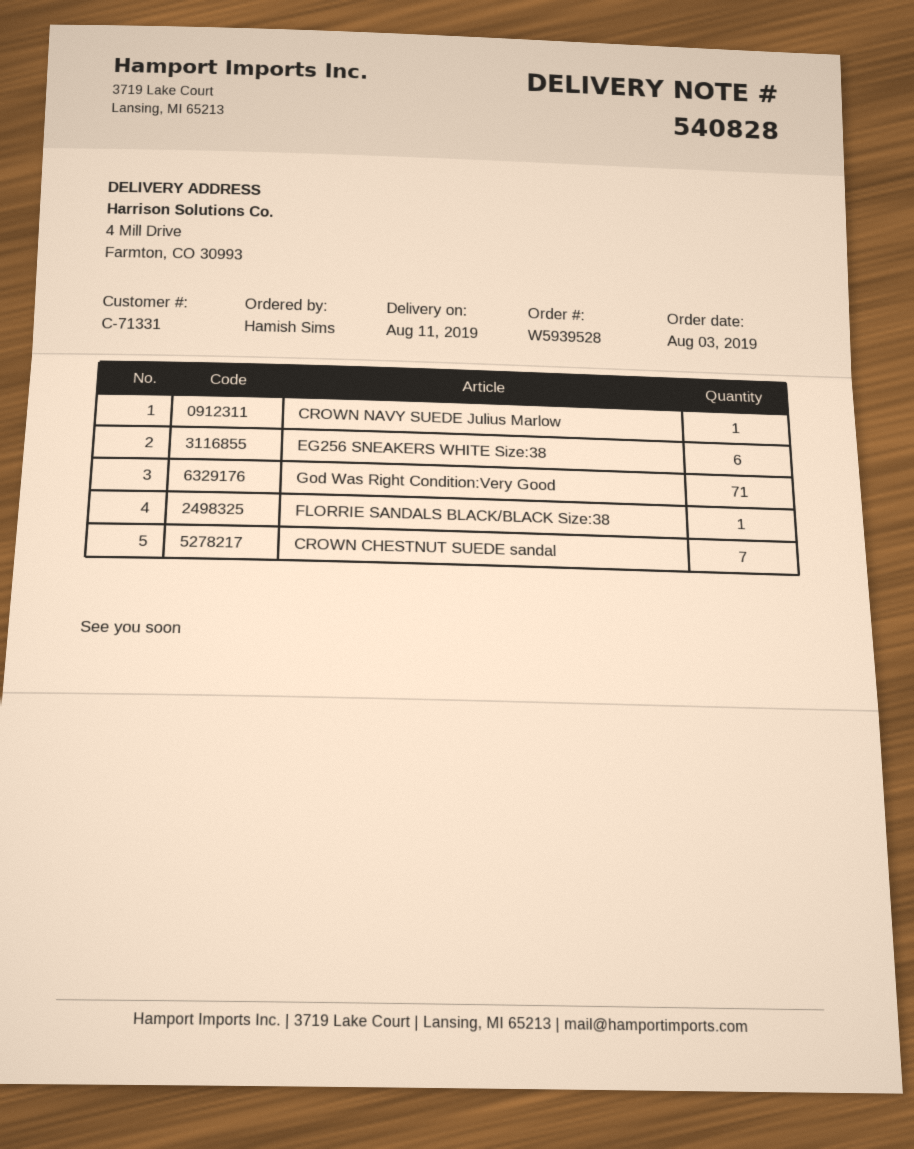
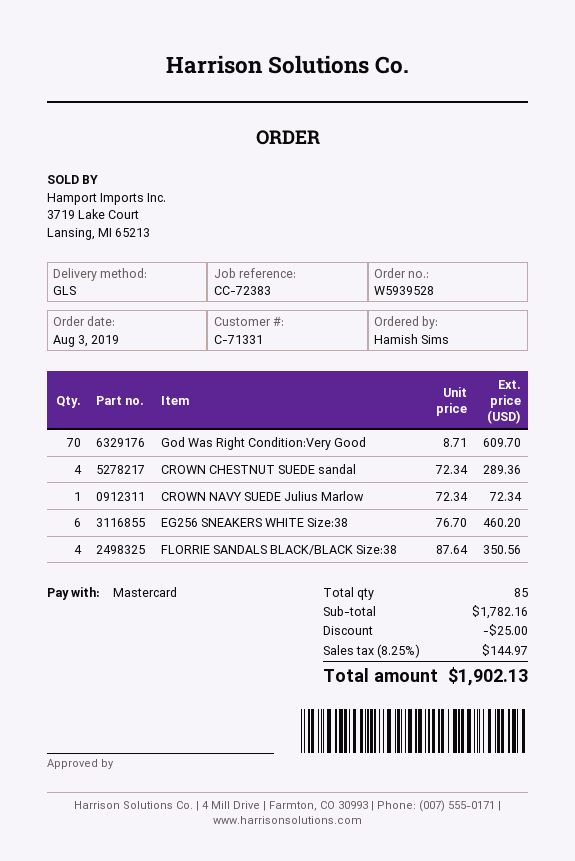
God Was Right Condition:Very Good: 71 -> 70
FLORRIE SANDALS BLACK/BLACK Size:38: 1 -> 4
CROWN CHESTNUT SUEDE sandal: 7 -> 4

